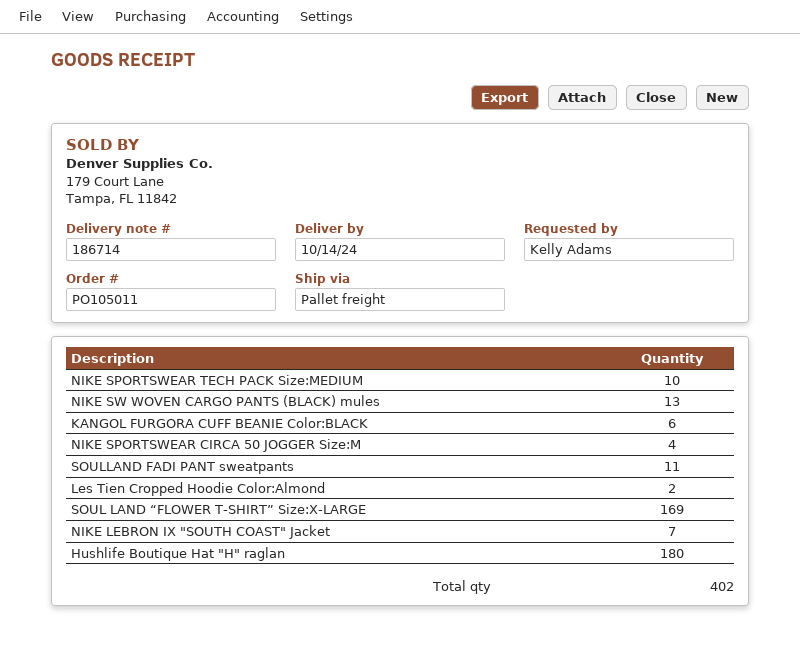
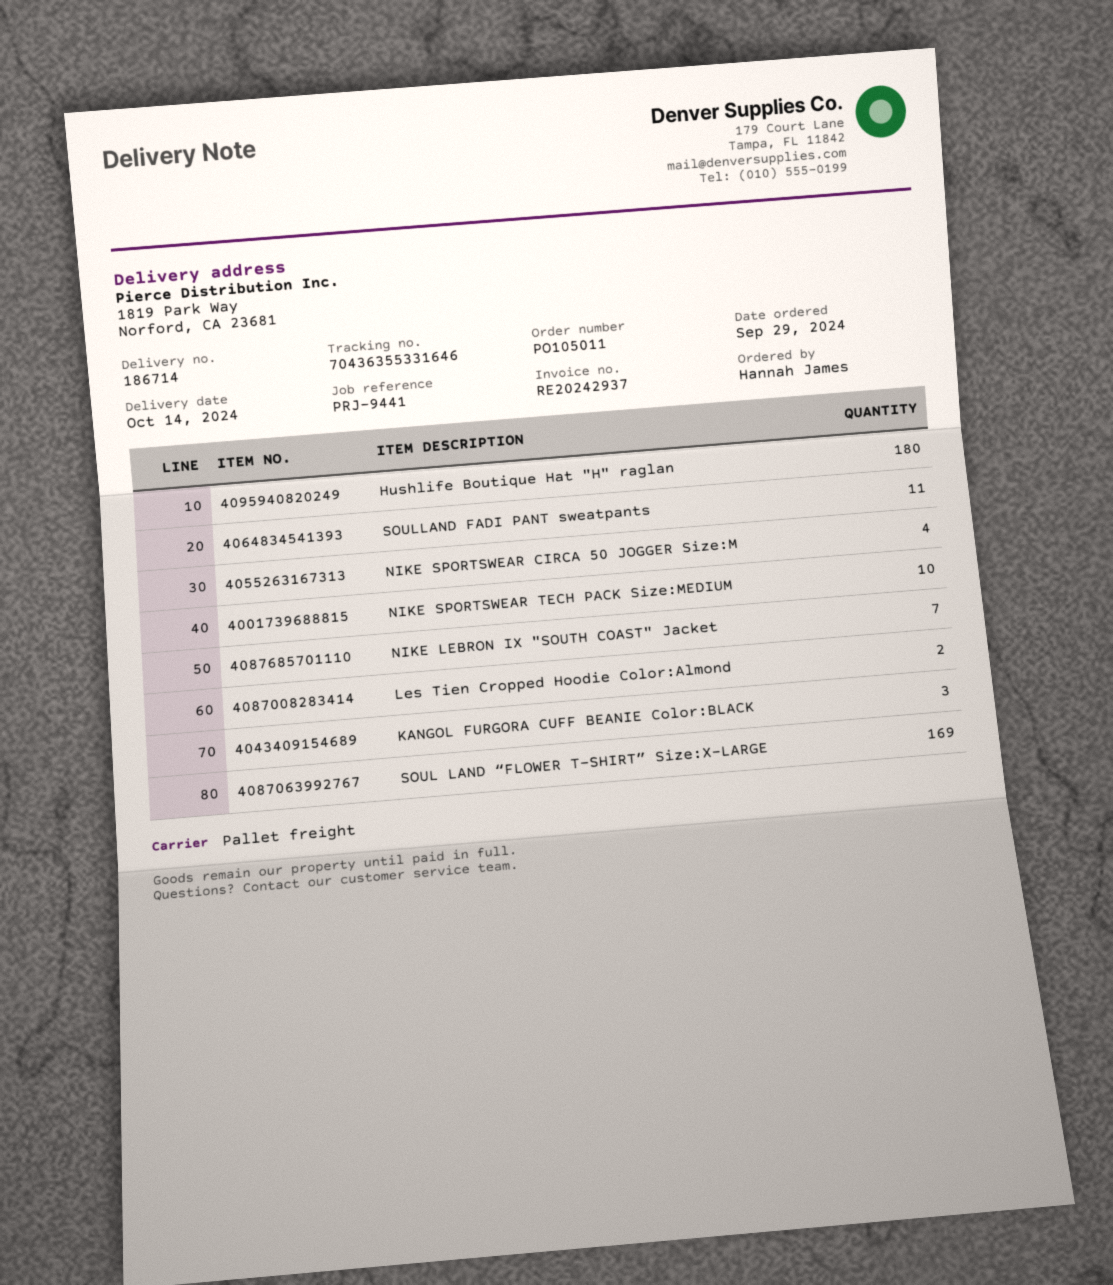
ordered by: Kelly Adams -> Hannah James
NIKE SW WOVEN CARGO PANTS (BLACK) mules: 13 -> none
KANGOL FURGORA CUFF BEANIE Color:BLACK: 6 -> 3

